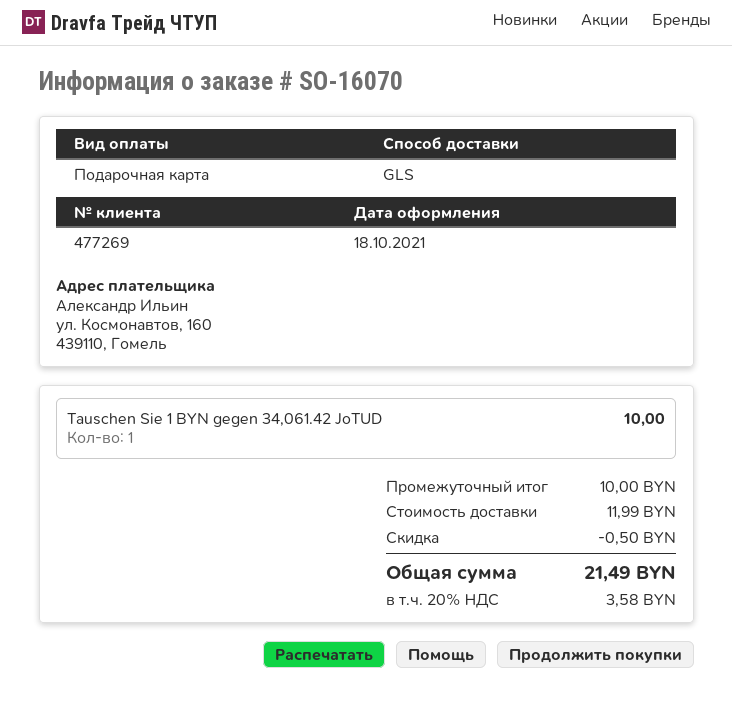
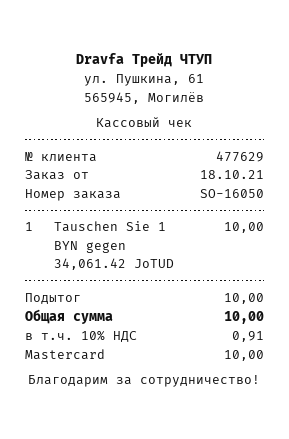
order number: SO-16070 -> SO-16050
customer number: 477269 -> 477629
payment method: gift card -> Mastercard
discount: 0.50 -> none
shipping: 11.99 -> none
tax: 20% = 3.58 -> 10% = 0.91
total: 21.49 -> 10.00

